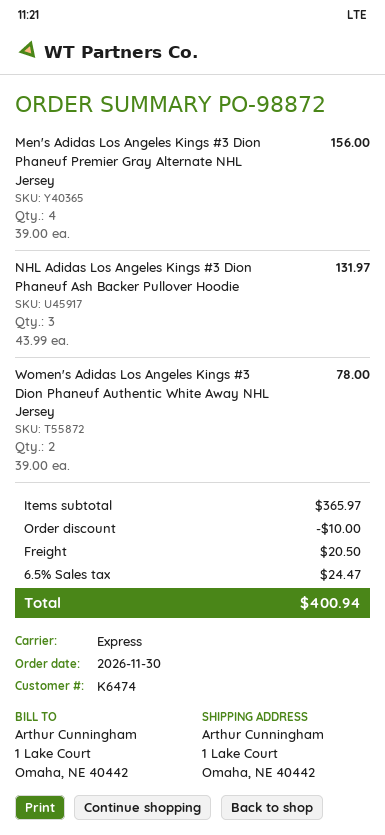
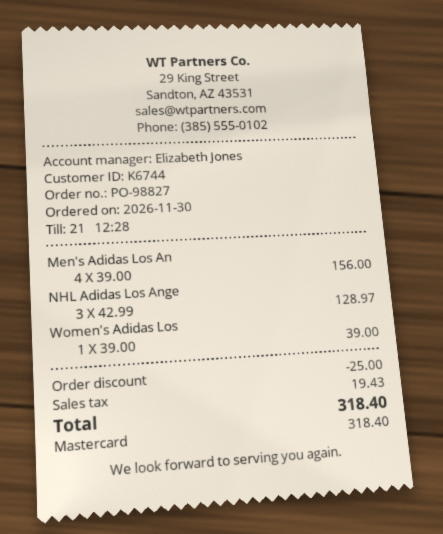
order number: PO-98872 -> PO-98827
customer number: K6474 -> K6744
NHL Adidas Los Angeles Kings #3 Dion Phaneuf Ash Backer Pullover Hoodie: 3 x 43.99 = 131.97 -> 3 x 42.99 = 128.97
Women's Adidas Los Angeles Kings #3 Dion Phaneuf Authentic White Away NHL Jersey: 2 x 39.00 = 78.00 -> 1 x 39.00 = 39.00
discount: 10.00 -> 25.00
shipping: 20.50 -> none
tax: 24.47 -> 19.43
total: 400.94 -> 318.40

